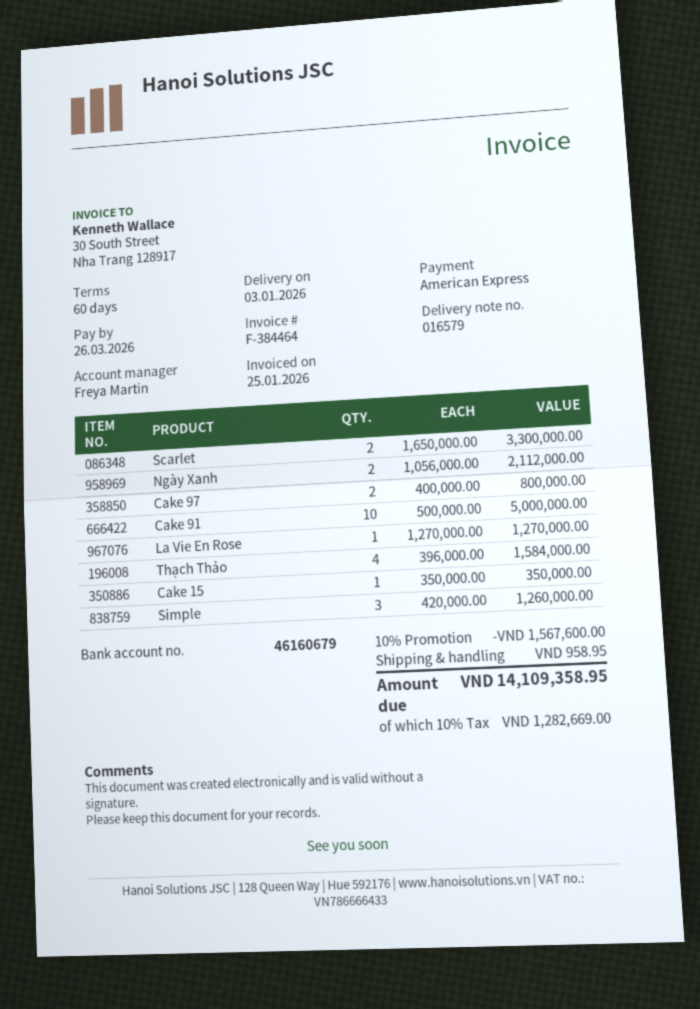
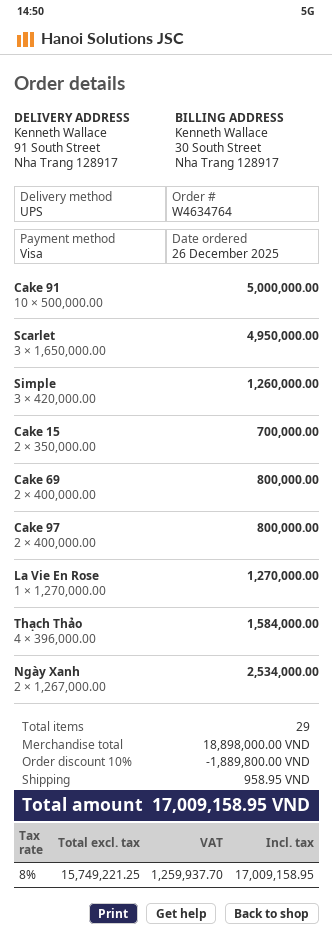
payment method: American Express -> Visa
Scarlet: 2 x 1650000.00 = 3300000.00 -> 3 x 1650000.00 = 4950000.00
Ngày Xanh: 2 x 1056000.00 = 2112000.00 -> 2 x 1267000.00 = 2534000.00
Cake 15: 1 x 350000.00 = 350000.00 -> 2 x 350000.00 = 700000.00
Cake 69: none -> 2 x 400000.00 = 800000.00
discount: 10% = 1567600.00 -> 10% = 1889800.00
tax: 10% = 1282669.00 -> 8% = 1259937.70
total: 14109358.95 -> 17009158.95

